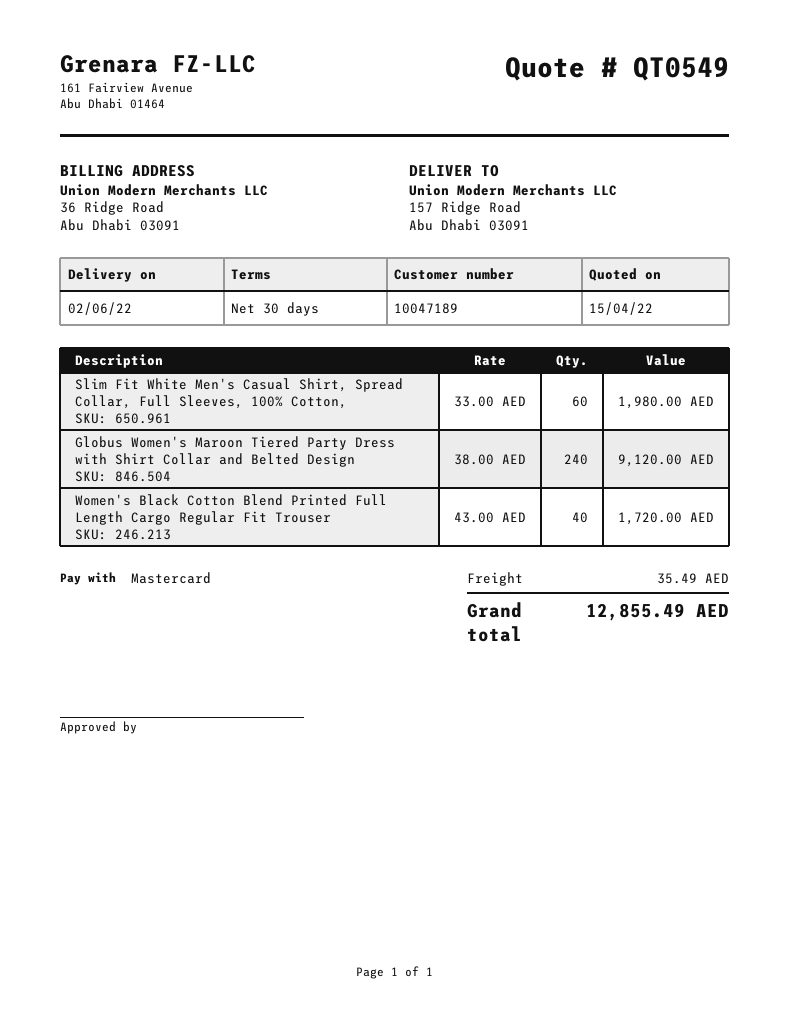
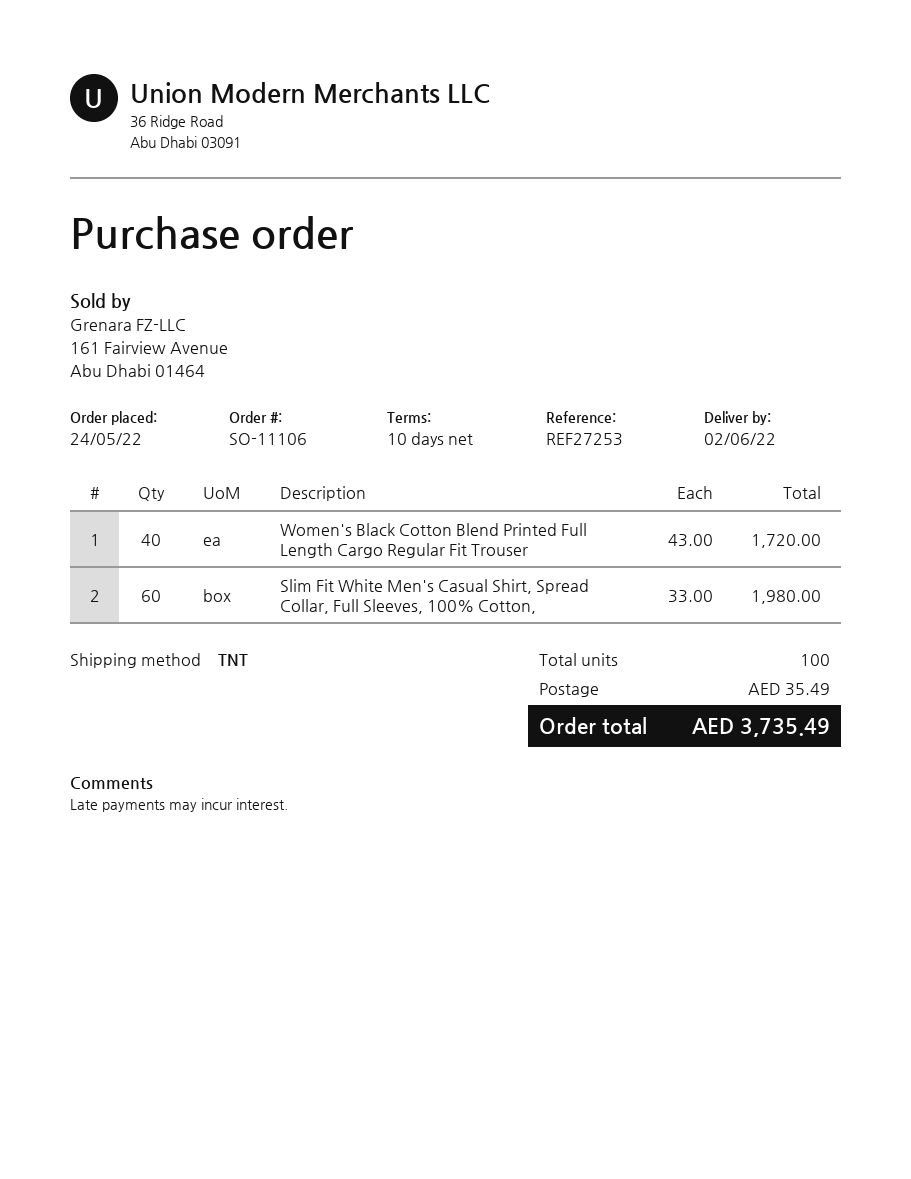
payment terms: 30 days -> 10 days
Globus Women's Maroon Tiered Party Dress with Shirt Collar and Belted Design: 240 x 38.00 = 9120.00 -> none
total: 12855.49 -> 3735.49

